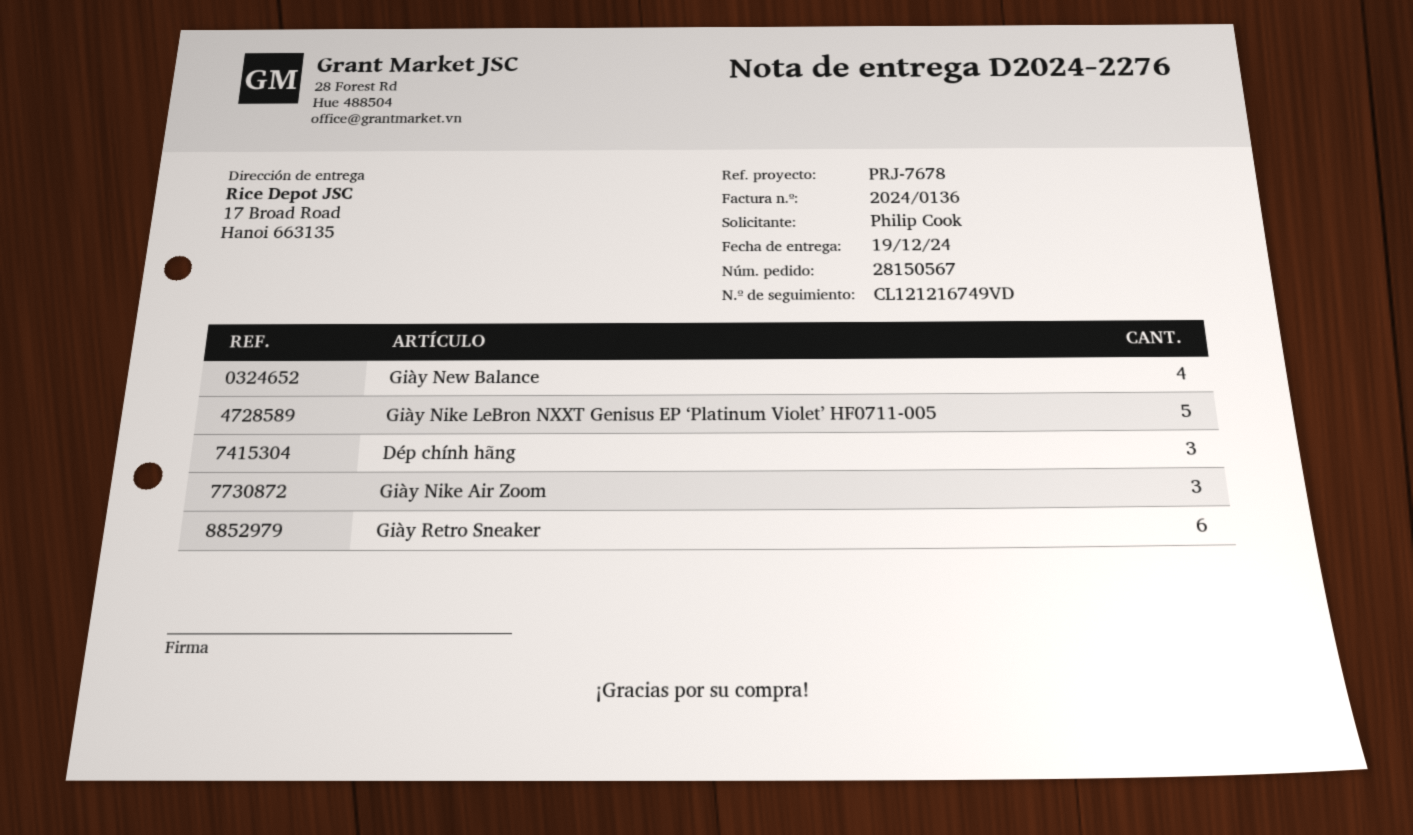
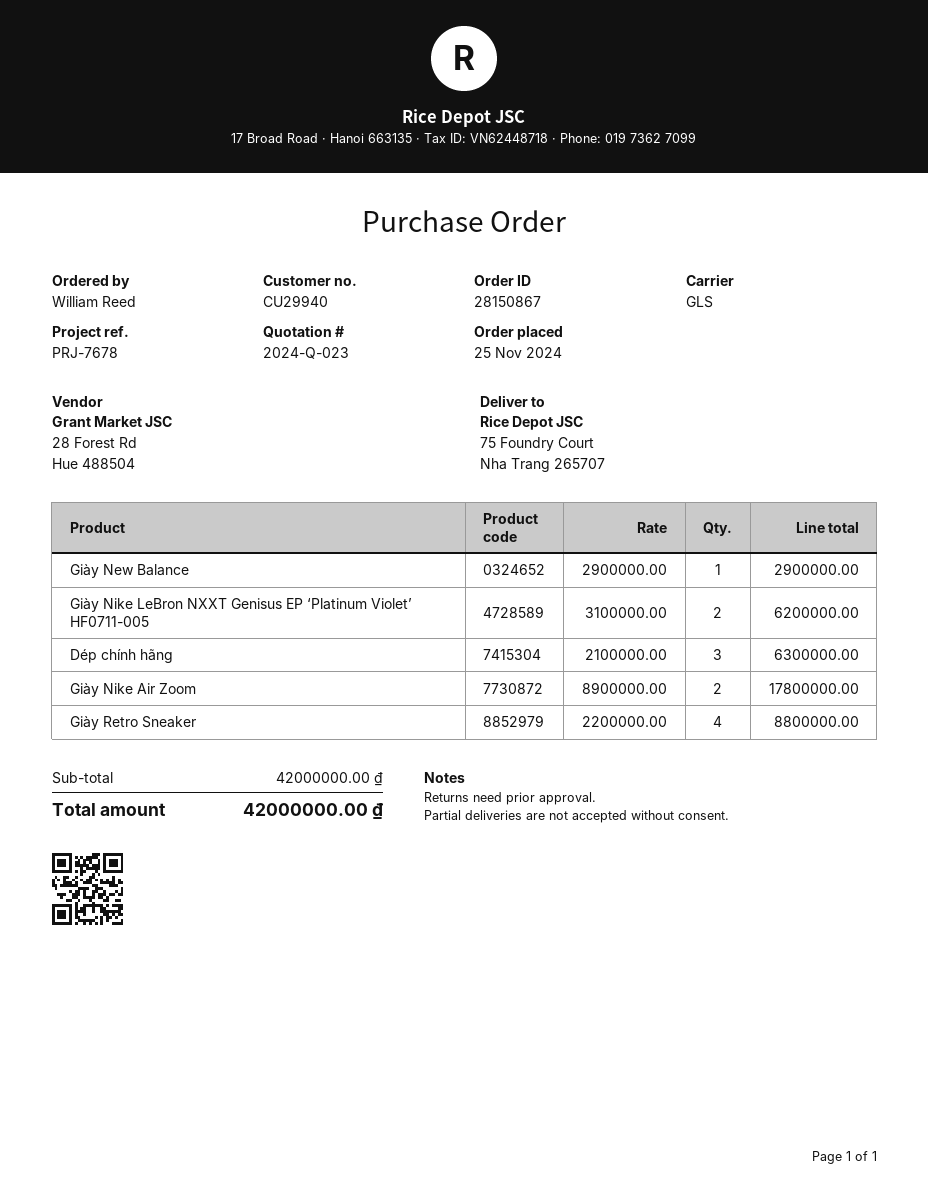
order number: 28150567 -> 28150867
ordered by: Philip Cook -> William Reed
ship to: 17 Broad Road, Hanoi 663135 -> 75 Foundry Court, Nha Trang 265707
Giày New Balance: 4 -> 1
Giày Nike LeBron NXXT Genisus EP ‘Platinum Violet’ HF0711-005: 5 -> 2
Giày Nike Air Zoom: 3 -> 2
Giày Retro Sneaker: 6 -> 4

